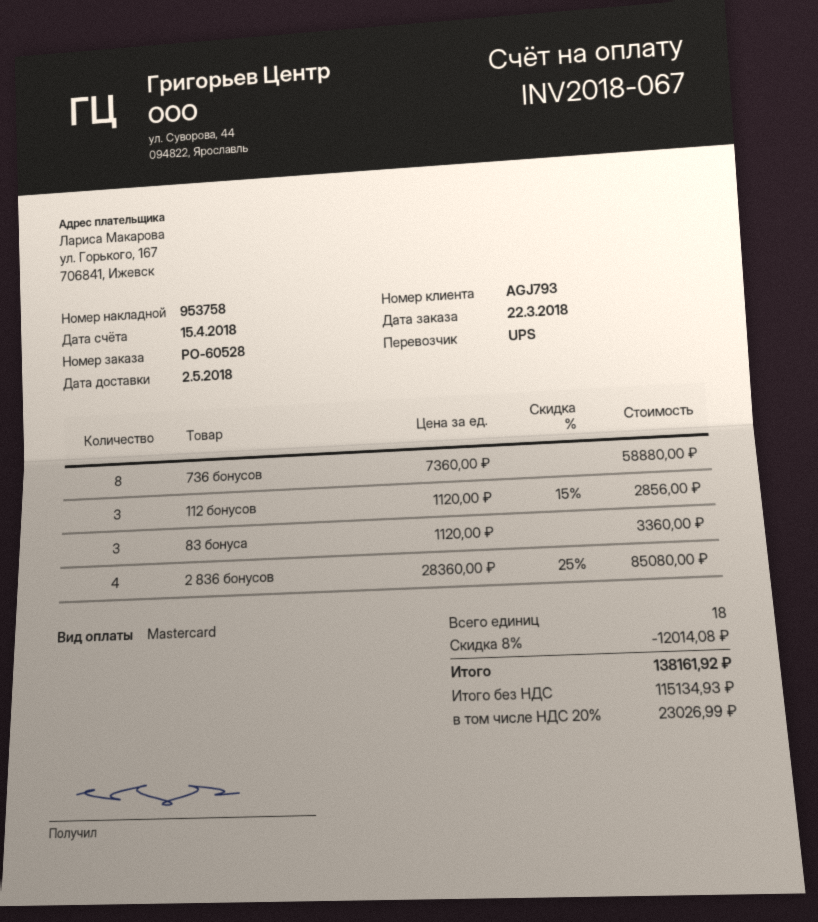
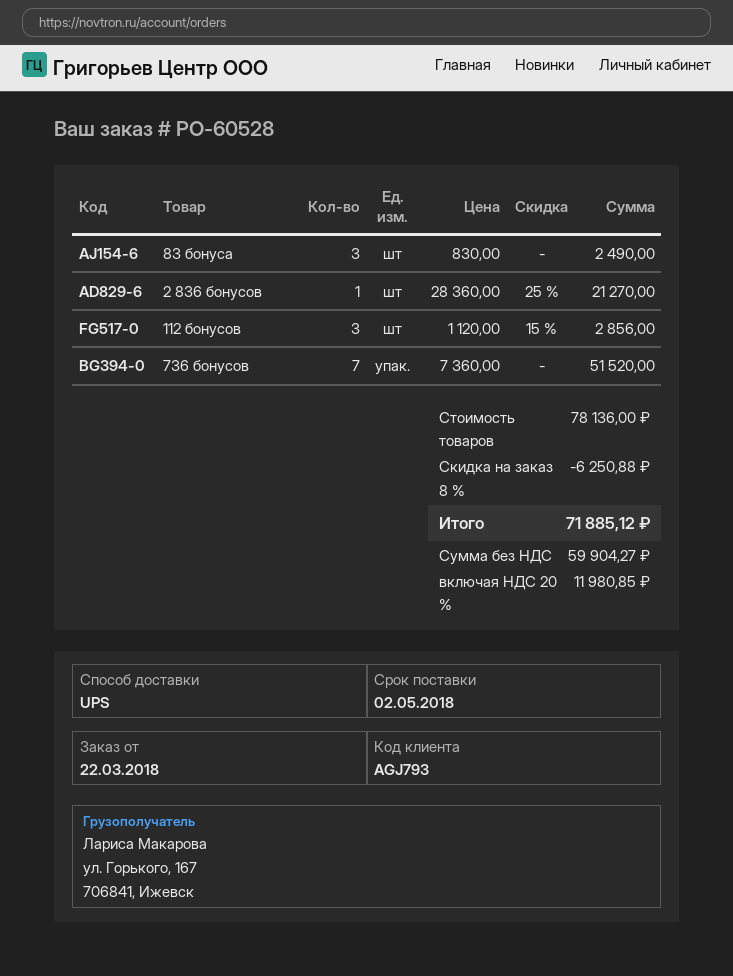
736 бонусов: 8 x 7360.00 = 58880.00 -> 7 x 7360.00 = 51520.00
83 бонуса: 3 x 1120.00 = 3360.00 -> 3 x 830.00 = 2490.00
2 836 бонусов: 4 x 28360.00 - 25% = 85080.00 -> 1 x 28360.00 - 25% = 21270.00
discount: 8% = 12014.08 -> 8% = 6250.88
net: 115134.93 -> 59904.27
tax: 20% = 23026.99 -> 20% = 11980.85
total: 138161.92 -> 71885.12

